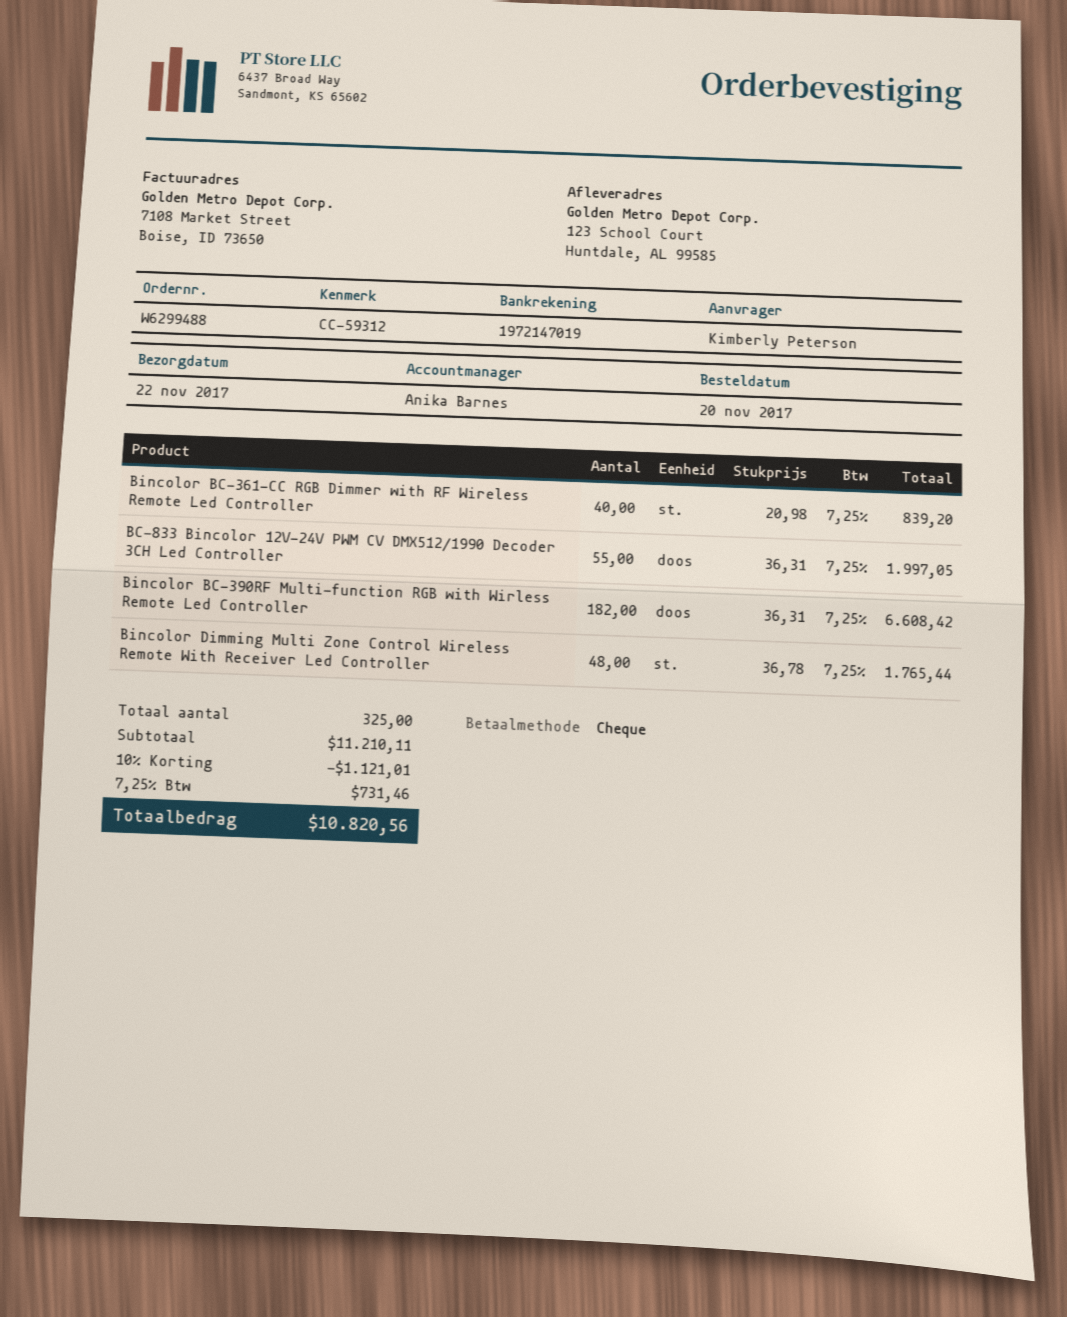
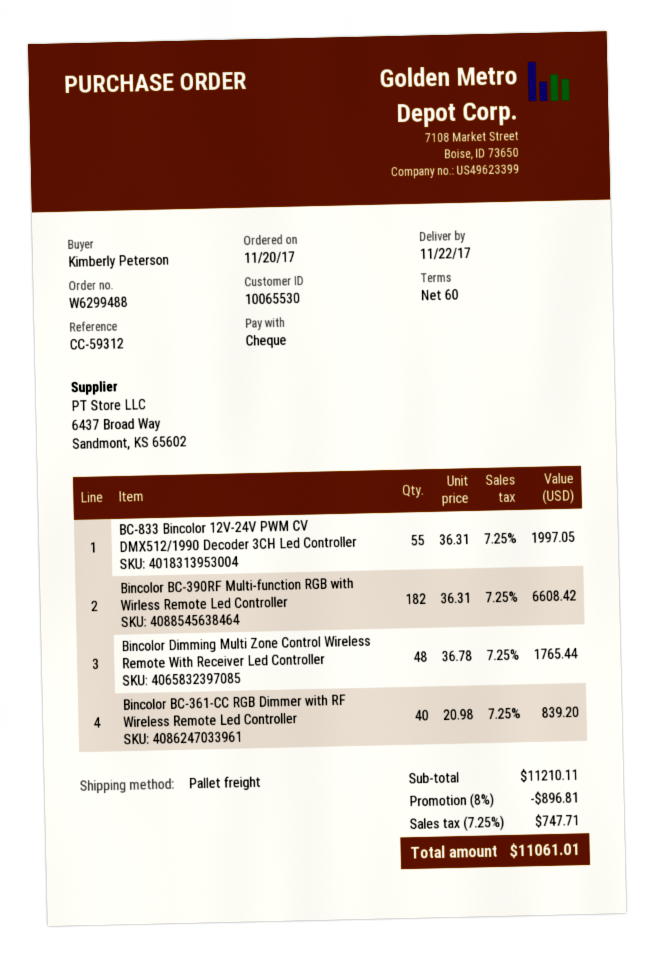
discount: 10% = 1121.01 -> 8% = 896.81
tax: 7.25% = 731.46 -> 7.25% = 747.71
total: 10820.56 -> 11061.01

